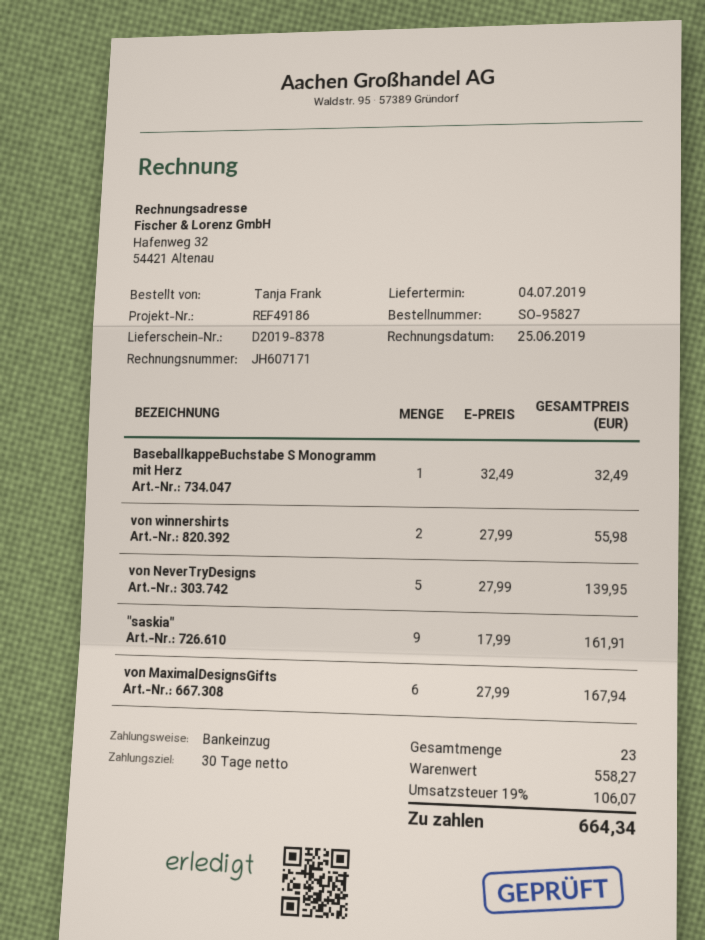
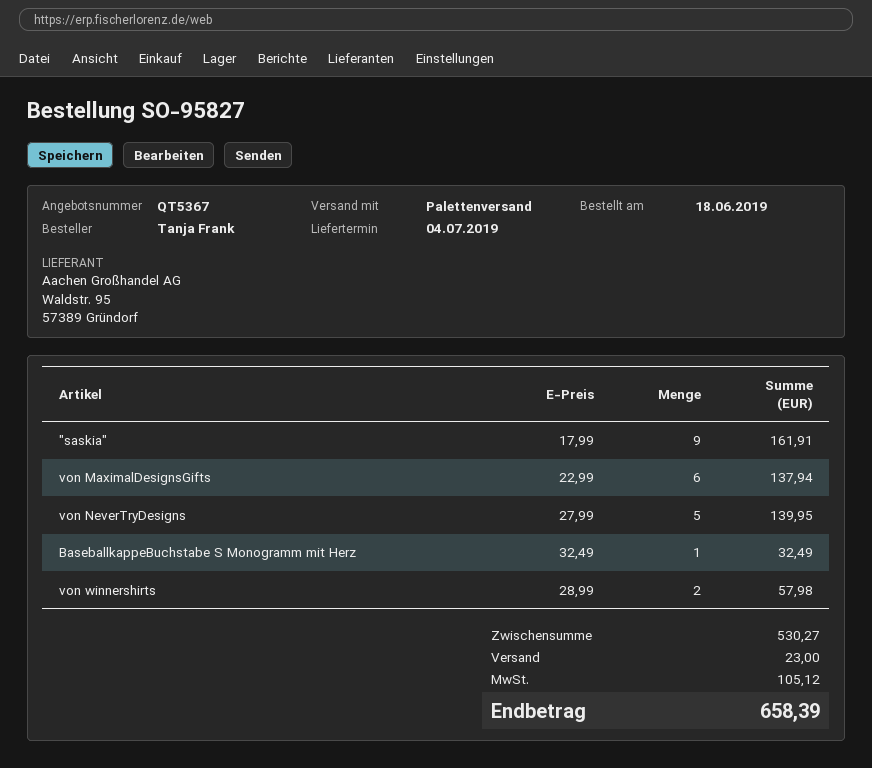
von winnershirts: 2 x 27.99 = 55.98 -> 2 x 28.99 = 57.98
von MaximalDesignsGifts: 6 x 27.99 = 167.94 -> 6 x 22.99 = 137.94
subtotal: 558.27 -> 530.27
shipping: none -> 23.00
tax: 106.07 -> 105.12
total: 664.34 -> 658.39

